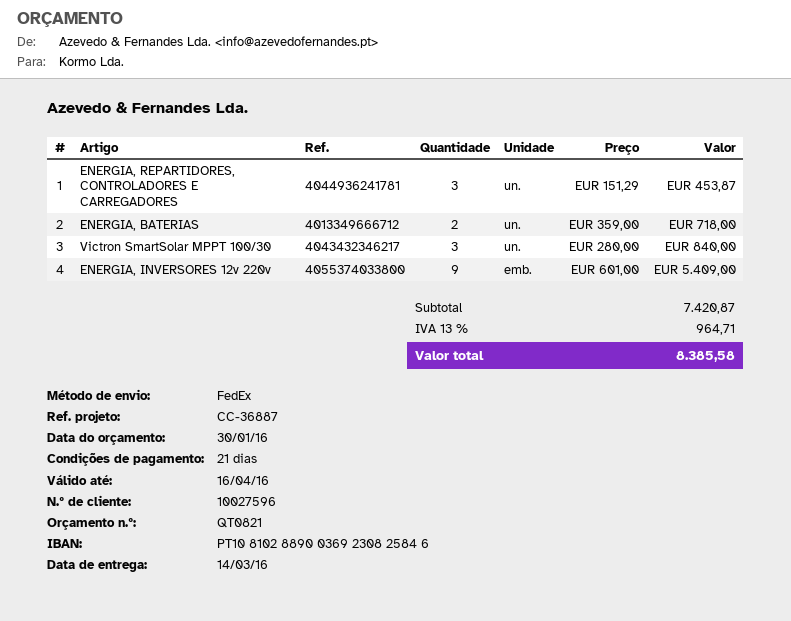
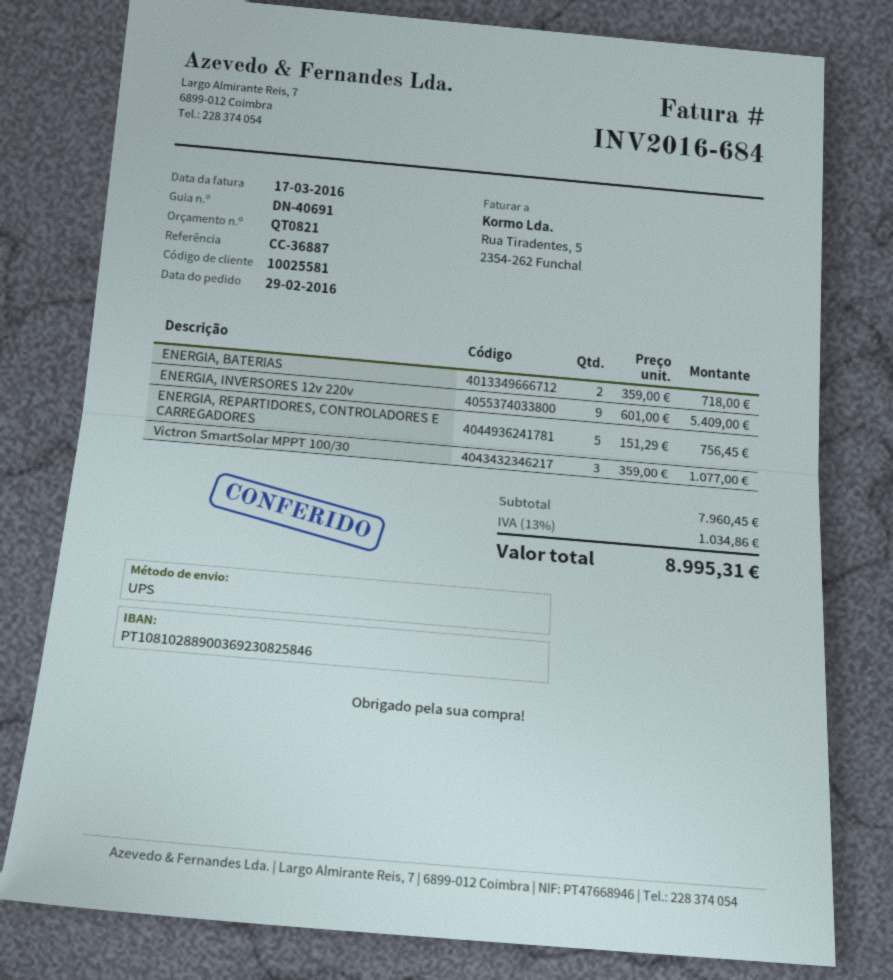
customer number: 10027596 -> 10025581
shipping method: FedEx -> UPS
ENERGIA, REPARTIDORES, CONTROLADORES E CARREGADORES: 3 x 151.29 = 453.87 -> 5 x 151.29 = 756.45
Victron SmartSolar MPPT 100/30: 3 x 280.00 = 840.00 -> 3 x 359.00 = 1077.00
subtotal: 7420.87 -> 7960.45
tax: 13% = 964.71 -> 13% = 1034.86
total: 8385.58 -> 8995.31

